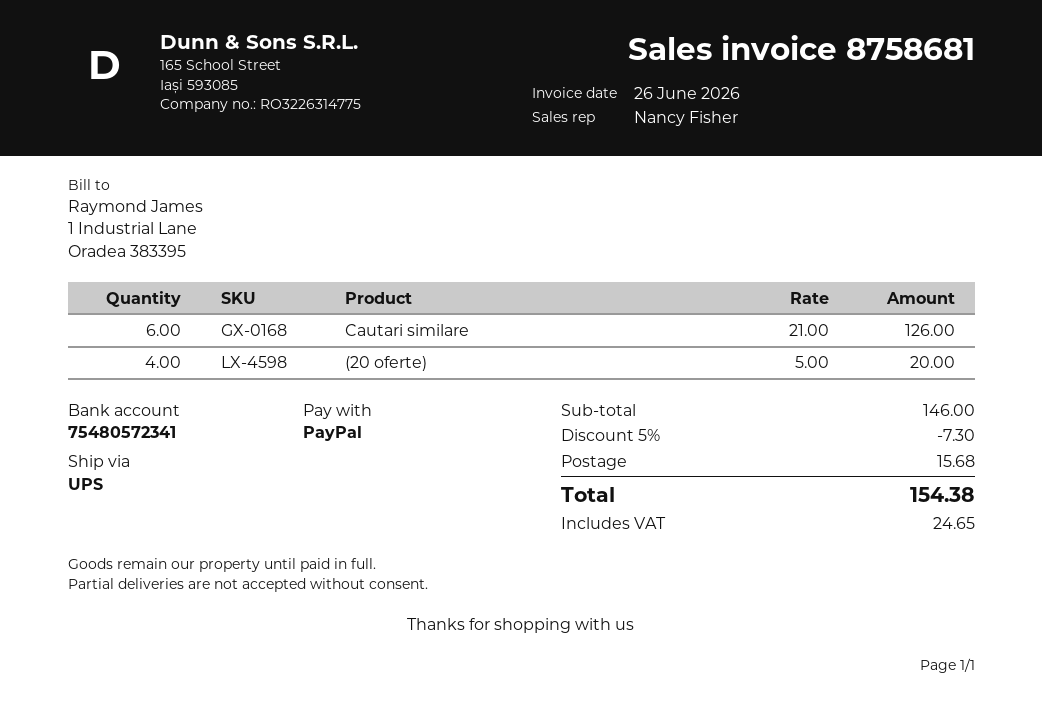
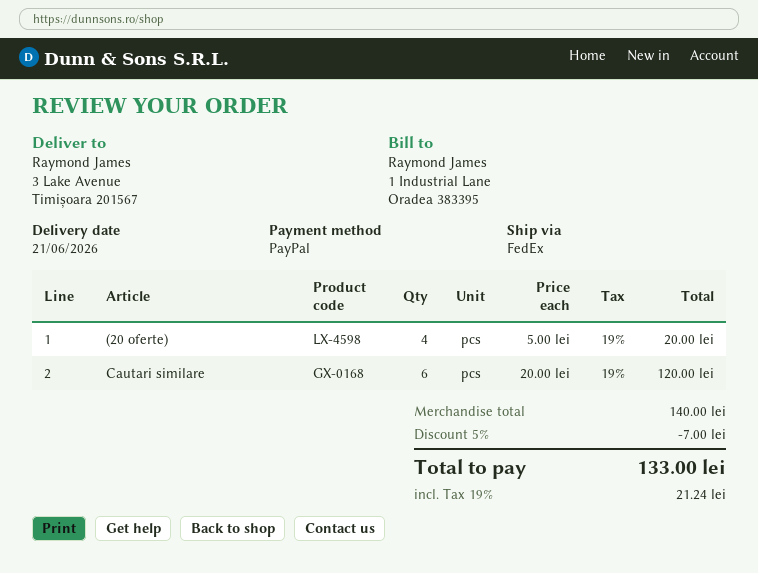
shipping method: UPS -> FedEx
Cautari similare: 6 x 21.00 = 126.00 -> 6 x 20.00 = 120.00
subtotal: 146.00 -> 140.00
discount: 5% = 7.30 -> 5% = 7.00
shipping: 15.68 -> none
tax: 24.65 -> 21.24
total: 154.38 -> 133.00

